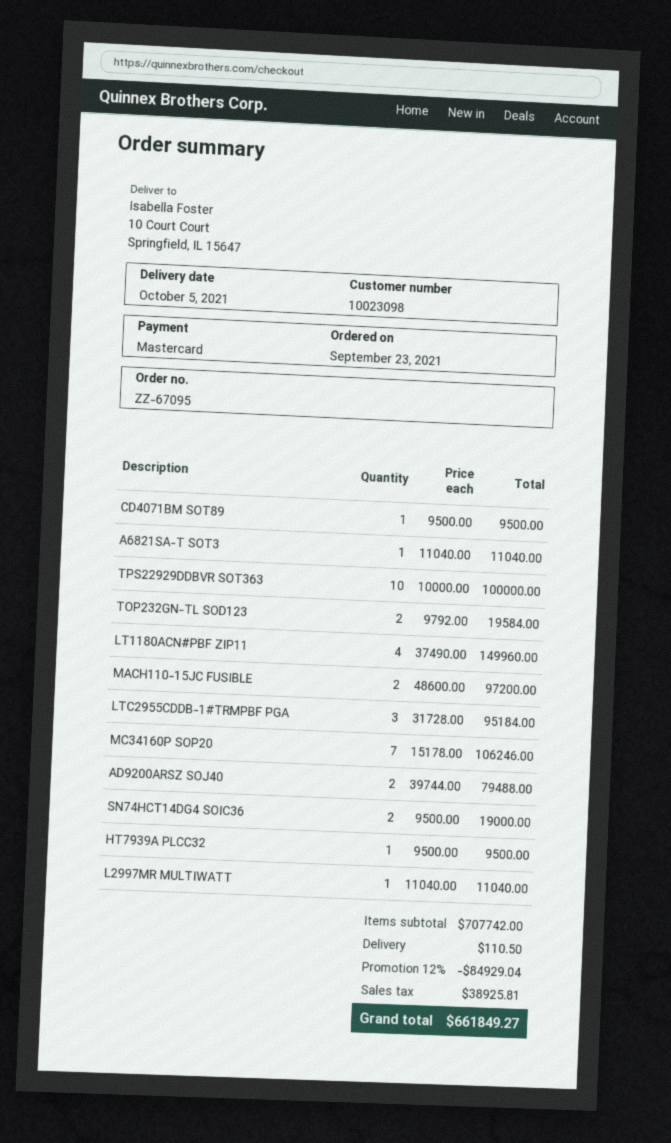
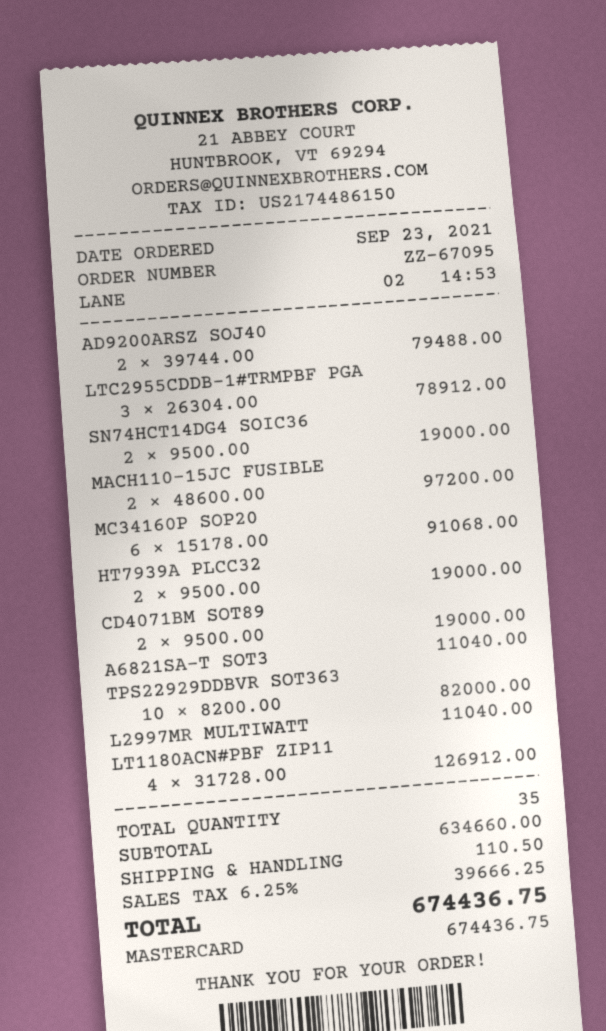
CD4071BM SOT89: 1 x 9500.00 = 9500.00 -> 2 x 9500.00 = 19000.00
TPS22929DDBVR SOT363: 10 x 10000.00 = 100000.00 -> 10 x 8200.00 = 82000.00
TOP232GN-TL SOD123: 2 x 9792.00 = 19584.00 -> none
LT1180ACN#PBF ZIP11: 4 x 37490.00 = 149960.00 -> 4 x 31728.00 = 126912.00
LTC2955CDDB-1#TRMPBF PGA: 3 x 31728.00 = 95184.00 -> 3 x 26304.00 = 78912.00
MC34160P SOP20: 7 x 15178.00 = 106246.00 -> 6 x 15178.00 = 91068.00
HT7939A PLCC32: 1 x 9500.00 = 9500.00 -> 2 x 9500.00 = 19000.00
subtotal: 707742.00 -> 634660.00
discount: 12% = 84929.04 -> none
tax: 38925.81 -> 39666.25
total: 661849.27 -> 674436.75

